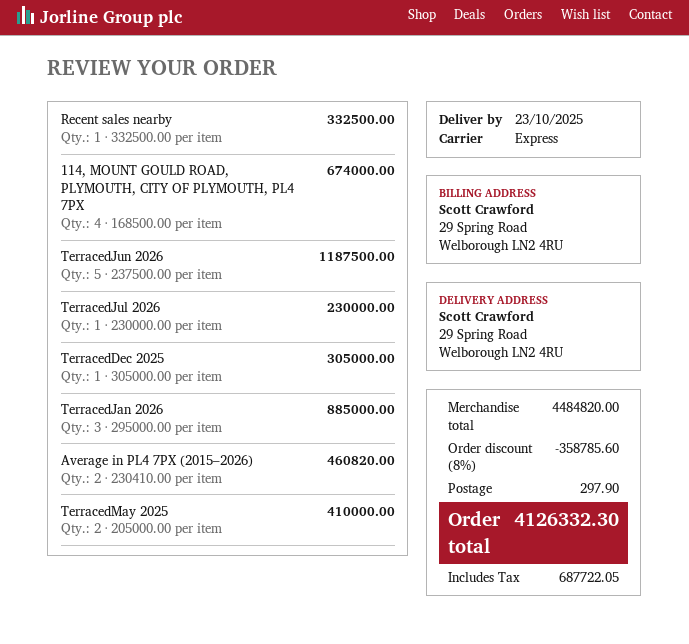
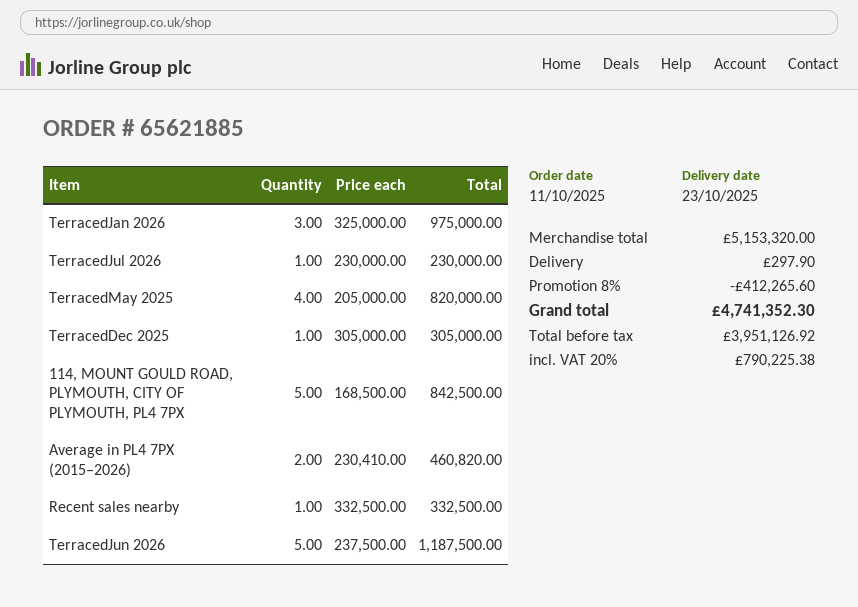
114, MOUNT GOULD ROAD, PLYMOUTH, CITY OF PLYMOUTH, PL4 7PX: 4 x 168500.00 = 674000.00 -> 5 x 168500.00 = 842500.00
TerracedJan 2026: 3 x 295000.00 = 885000.00 -> 3 x 325000.00 = 975000.00
TerracedMay 2025: 2 x 205000.00 = 410000.00 -> 4 x 205000.00 = 820000.00
subtotal: 4484820.00 -> 5153320.00
discount: 8% = 358785.60 -> 8% = 412265.60
tax: 687722.05 -> 790225.38
total: 4126332.30 -> 4741352.30

